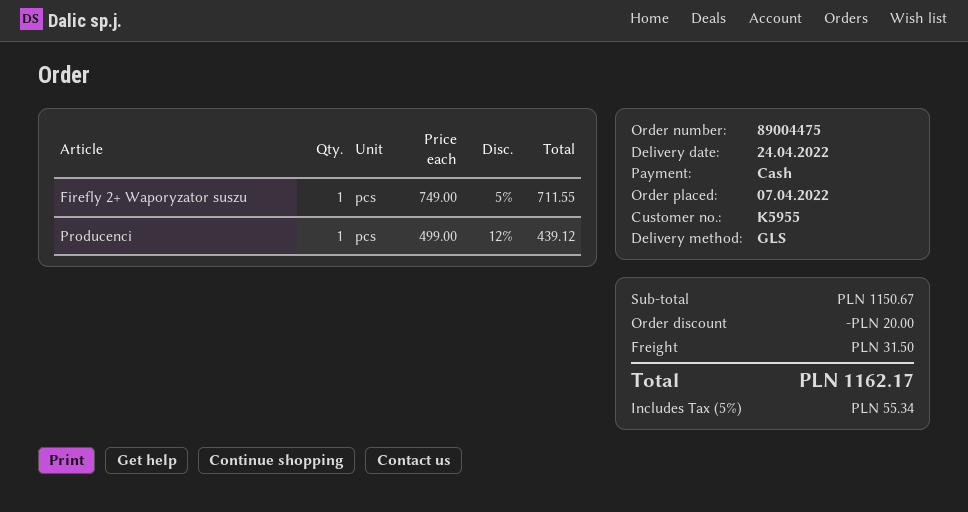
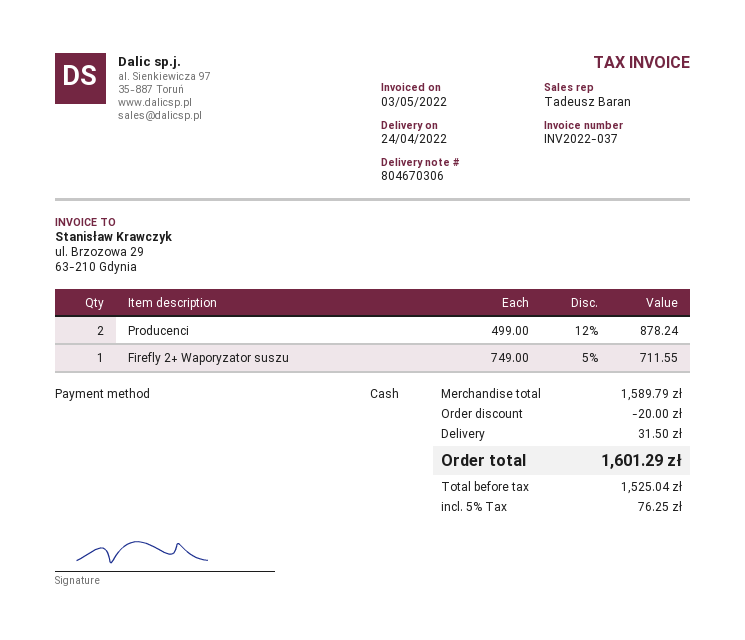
Producenci: 1 x 499.00 - 12% = 439.12 -> 2 x 499.00 - 12% = 878.24
subtotal: 1150.67 -> 1589.79
tax: 5% = 55.34 -> 5% = 76.25
total: 1162.17 -> 1601.29

